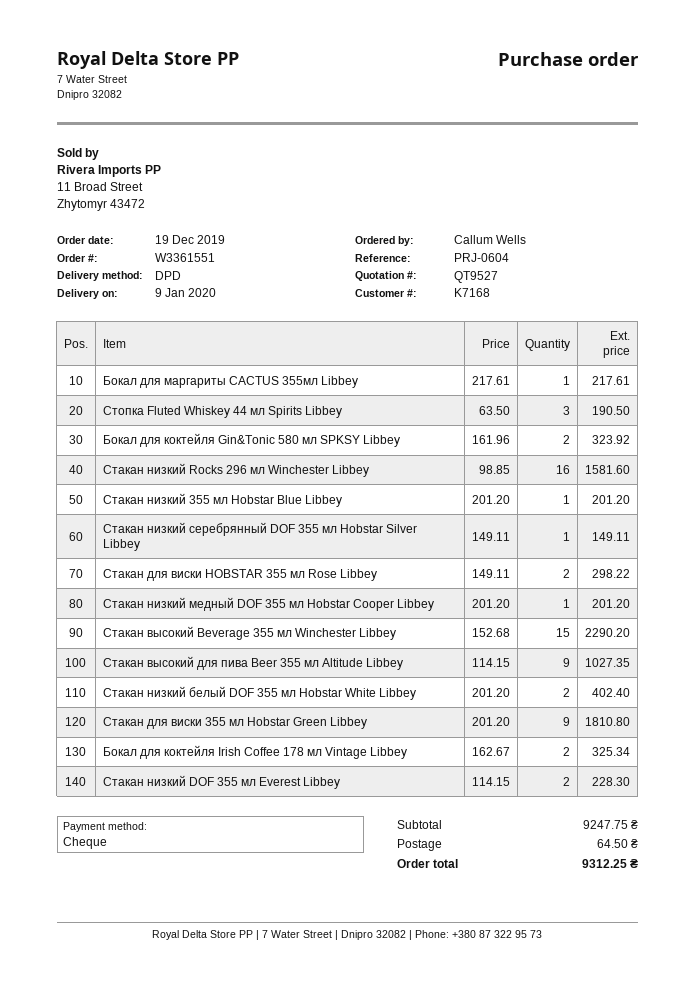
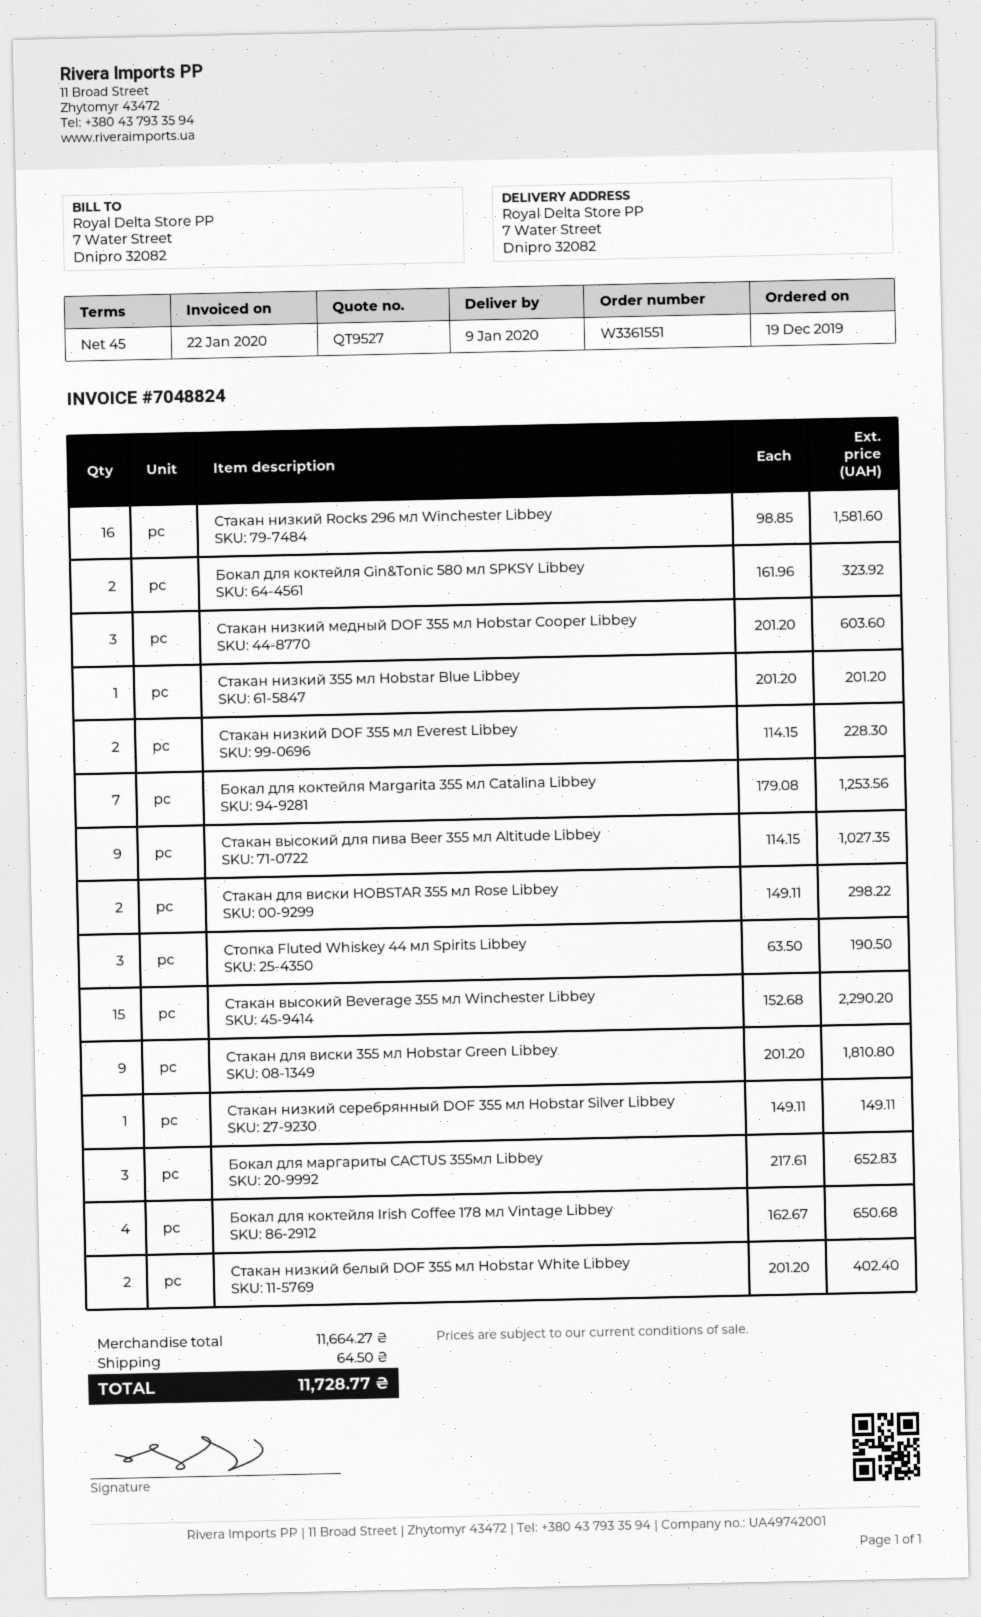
Бокал для маргариты CACTUS 355мл Libbey: 1 x 217.61 = 217.61 -> 3 x 217.61 = 652.83
Стакан низкий медный DOF 355 мл Hobstar Cooper Libbey: 1 x 201.20 = 201.20 -> 3 x 201.20 = 603.60
Бокал для коктейля Irish Coffee 178 мл Vintage Libbey: 2 x 162.67 = 325.34 -> 4 x 162.67 = 650.68
Бокал для коктейля Margarita 355 мл Catalina Libbey: none -> 7 x 179.08 = 1253.56
subtotal: 9247.75 -> 11664.27
total: 9312.25 -> 11728.77

